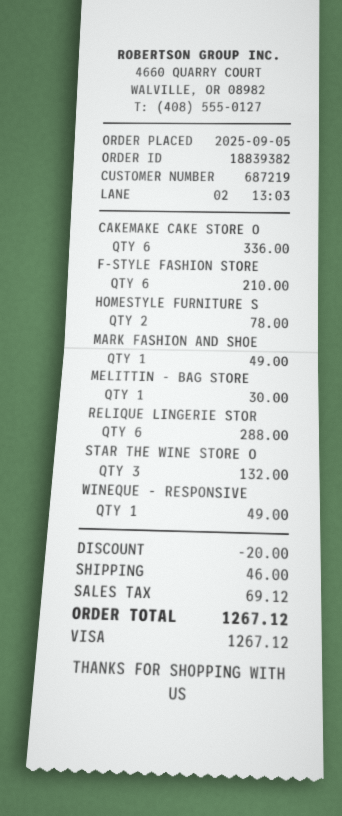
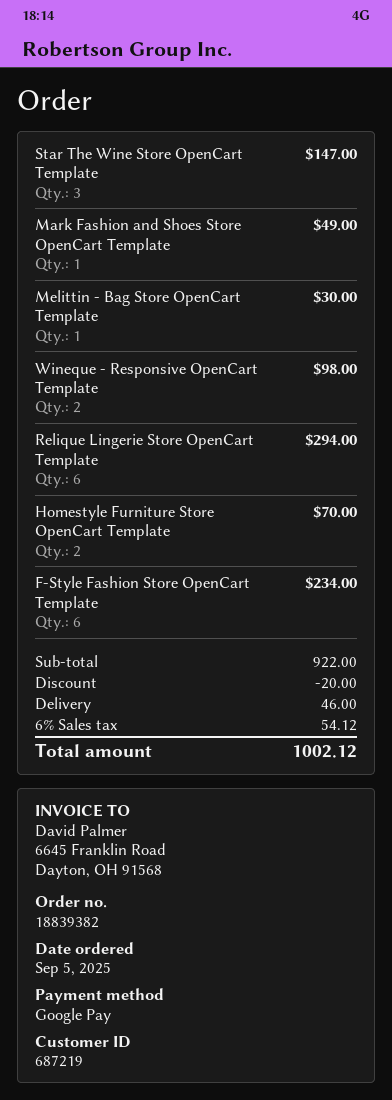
payment method: Visa -> Google Pay
CAKEMAKE CAKE STORE O: 6 for 336.00 -> none
F-STYLE FASHION STORE: 6 for 210.00 -> 6 for 234.00
HOMESTYLE FURNITURE S: 2 for 78.00 -> 2 for 70.00
RELIQUE LINGERIE STOR: 6 for 288.00 -> 6 for 294.00
STAR THE WINE STORE O: 3 for 132.00 -> 3 for 147.00
WINEQUE - RESPONSIVE: 1 for 49.00 -> 2 for 98.00
tax: 69.12 -> 54.12
total: 1267.12 -> 1002.12

